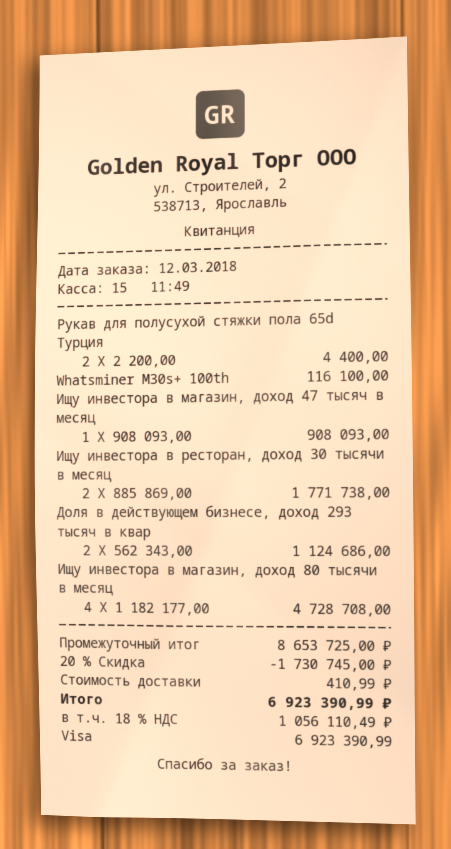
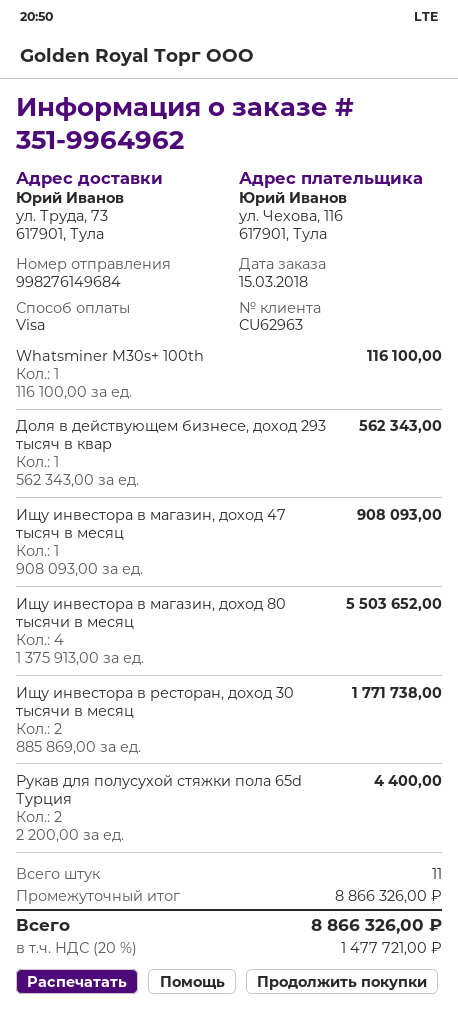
order date: 2018-03-12 -> 2018-03-15
Доля в действующем бизнесе, доход 293 тысяч в квар: 2 x 562343.00 = 1124686.00 -> 1 x 562343.00 = 562343.00
Ищу инвестора в магазин, доход 80 тысячи в месяц: 4 x 1182177.00 = 4728708.00 -> 4 x 1375913.00 = 5503652.00
subtotal: 8653725.00 -> 8866326.00
discount: 20% = 1730745.00 -> none
shipping: 410.99 -> none
tax: 18% = 1056110.49 -> 20% = 1477721.00
total: 6923390.99 -> 8866326.00

